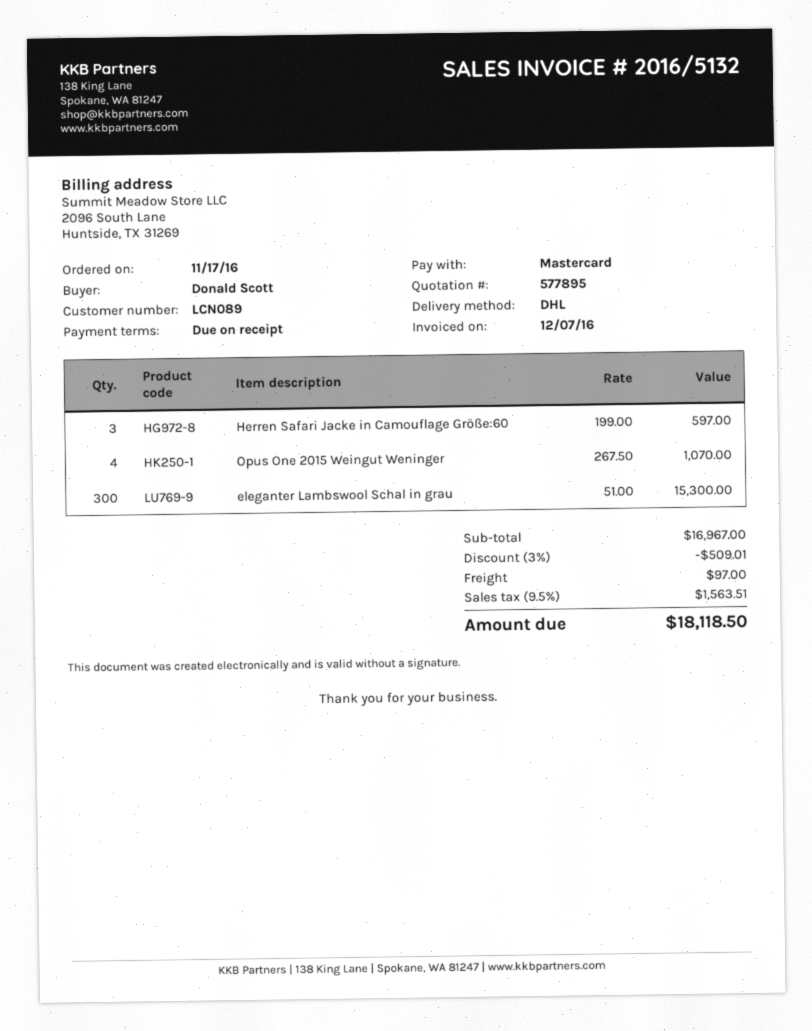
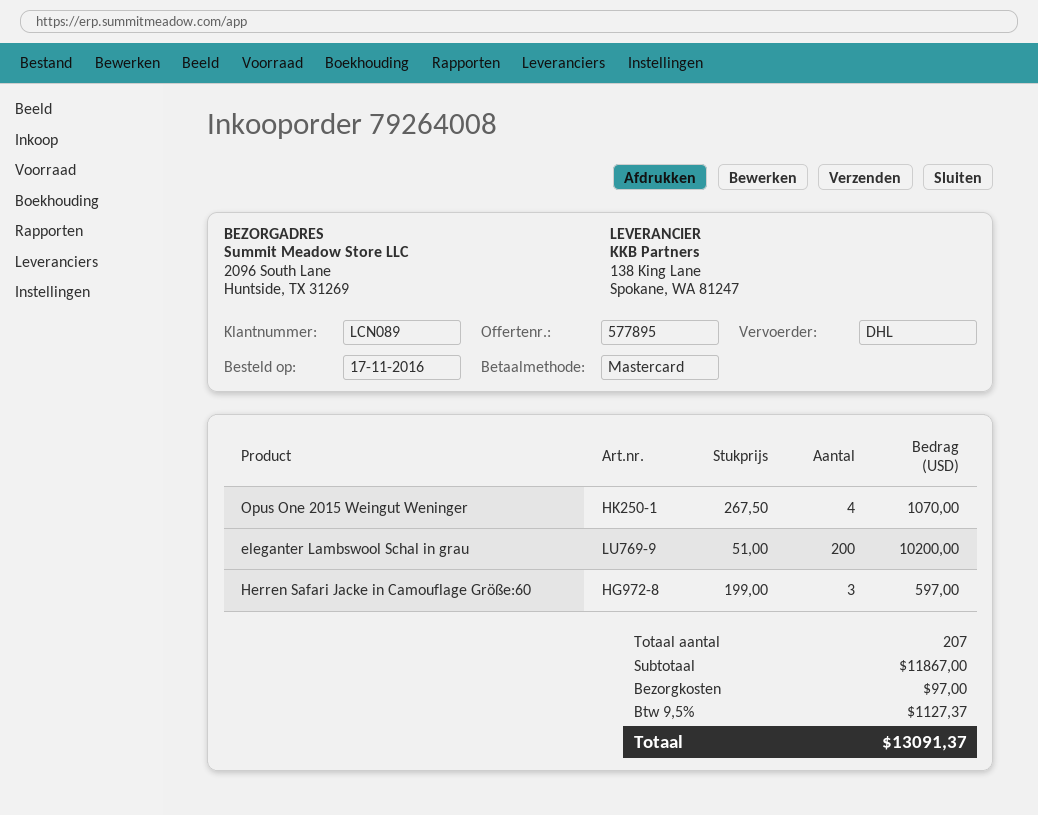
eleganter Lambswool Schal in grau: 300 x 51.00 = 15300.00 -> 200 x 51.00 = 10200.00
subtotal: 16967.00 -> 11867.00
discount: 3% = 509.01 -> none
tax: 9.5% = 1563.51 -> 9.5% = 1127.37
total: 18118.50 -> 13091.37

